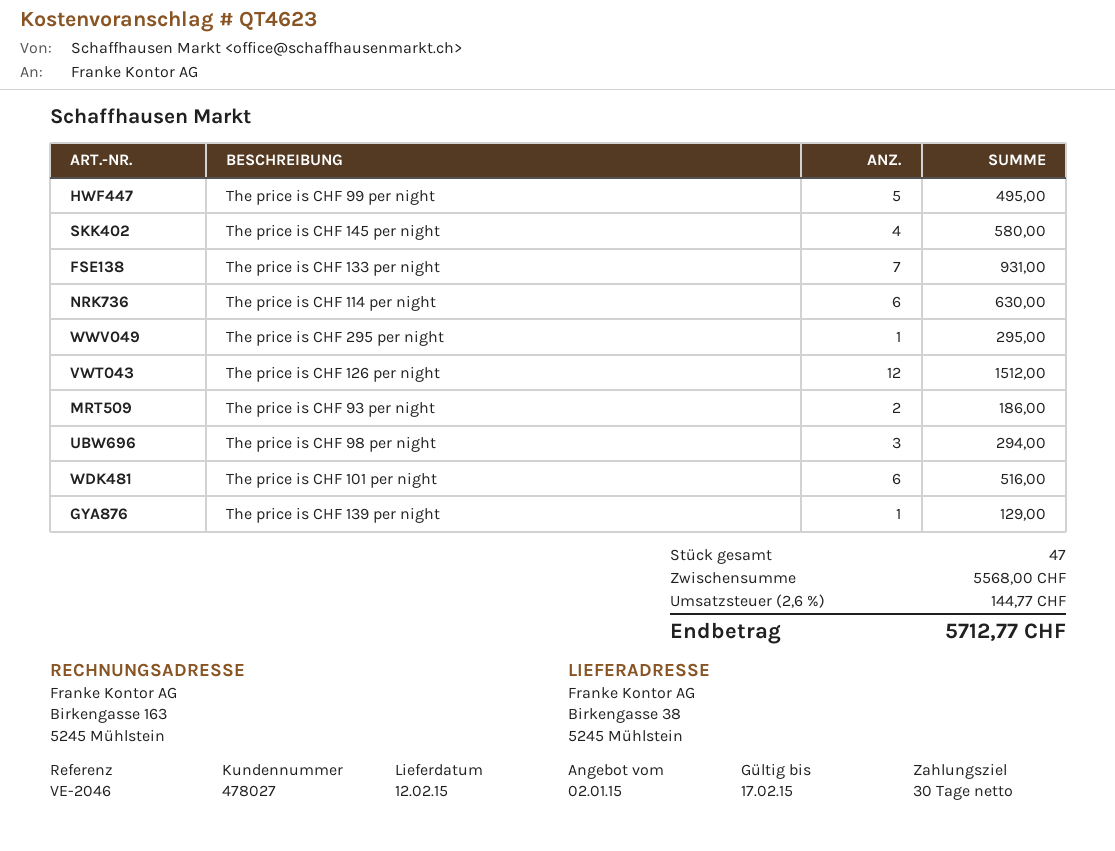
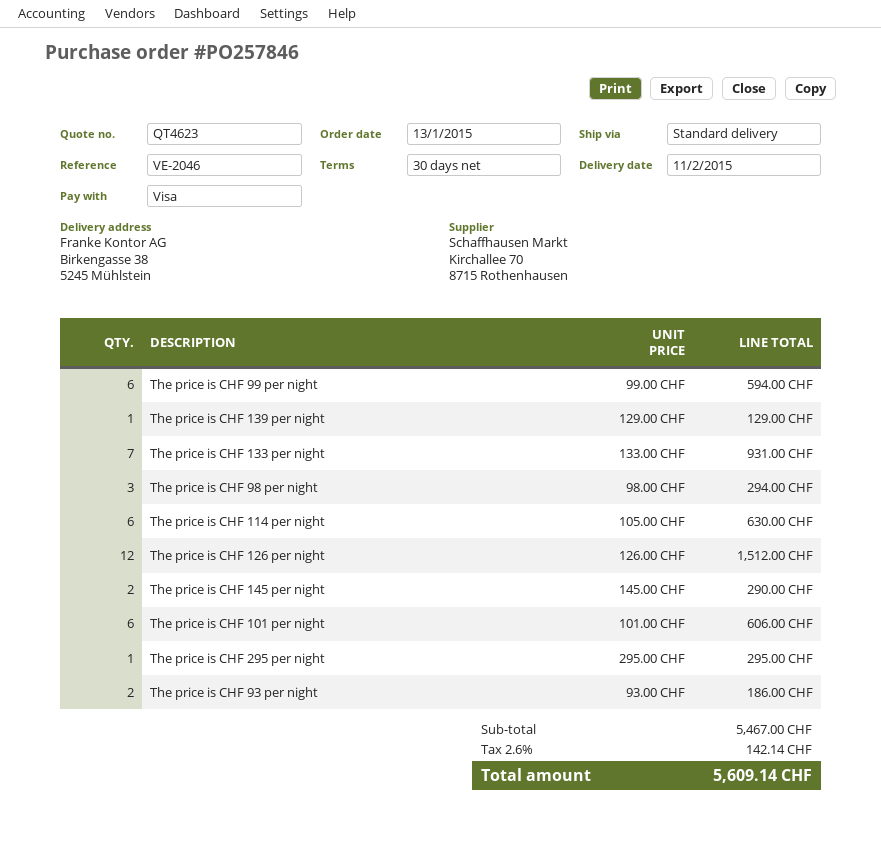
delivery date: 2015-02-12 -> 2015-02-11
The price is CHF 99 per night: 5 for 495.00 -> 6 for 594.00
The price is CHF 145 per night: 4 for 580.00 -> 2 for 290.00
The price is CHF 101 per night: 6 for 516.00 -> 6 for 606.00
subtotal: 5568.00 -> 5467.00
tax: 2.6% = 144.77 -> 2.6% = 142.14
total: 5712.77 -> 5609.14

